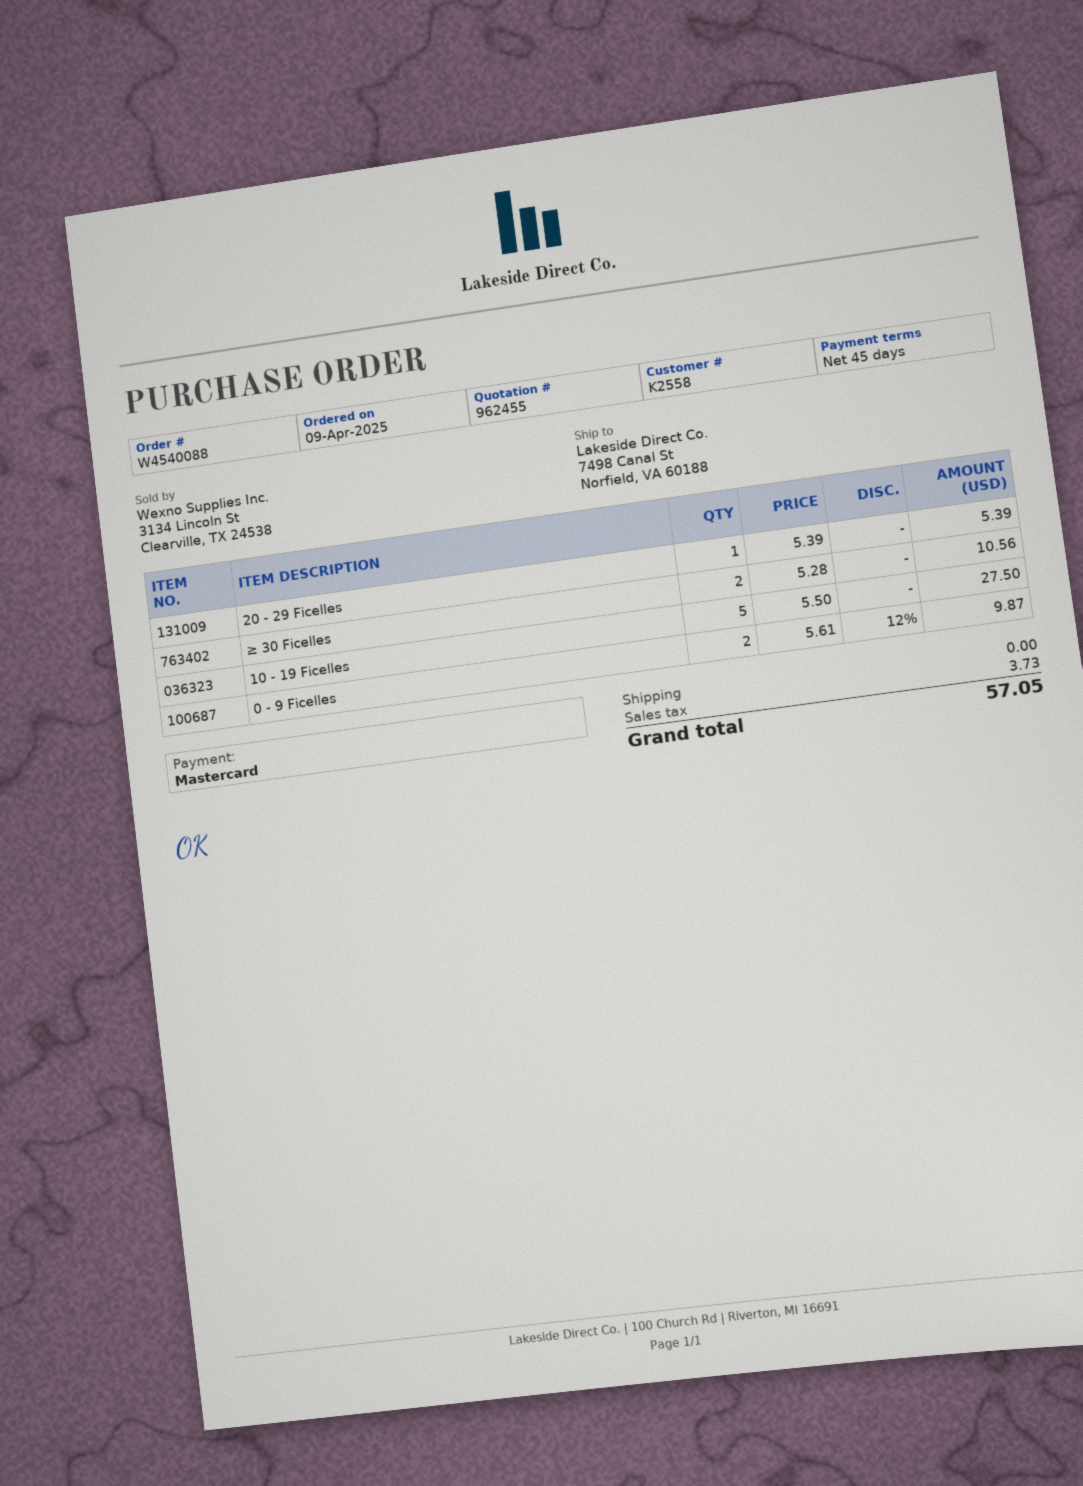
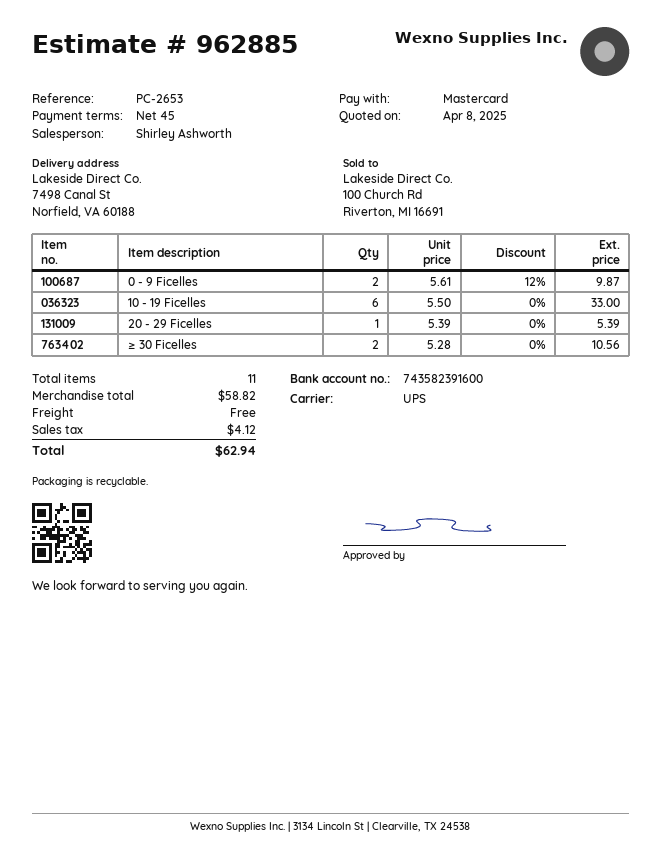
quote number: 962455 -> 962885
10 - 19 Ficelles: 5 x 5.50 = 27.50 -> 6 x 5.50 = 33.00
tax: 3.73 -> 4.12
total: 57.05 -> 62.94

